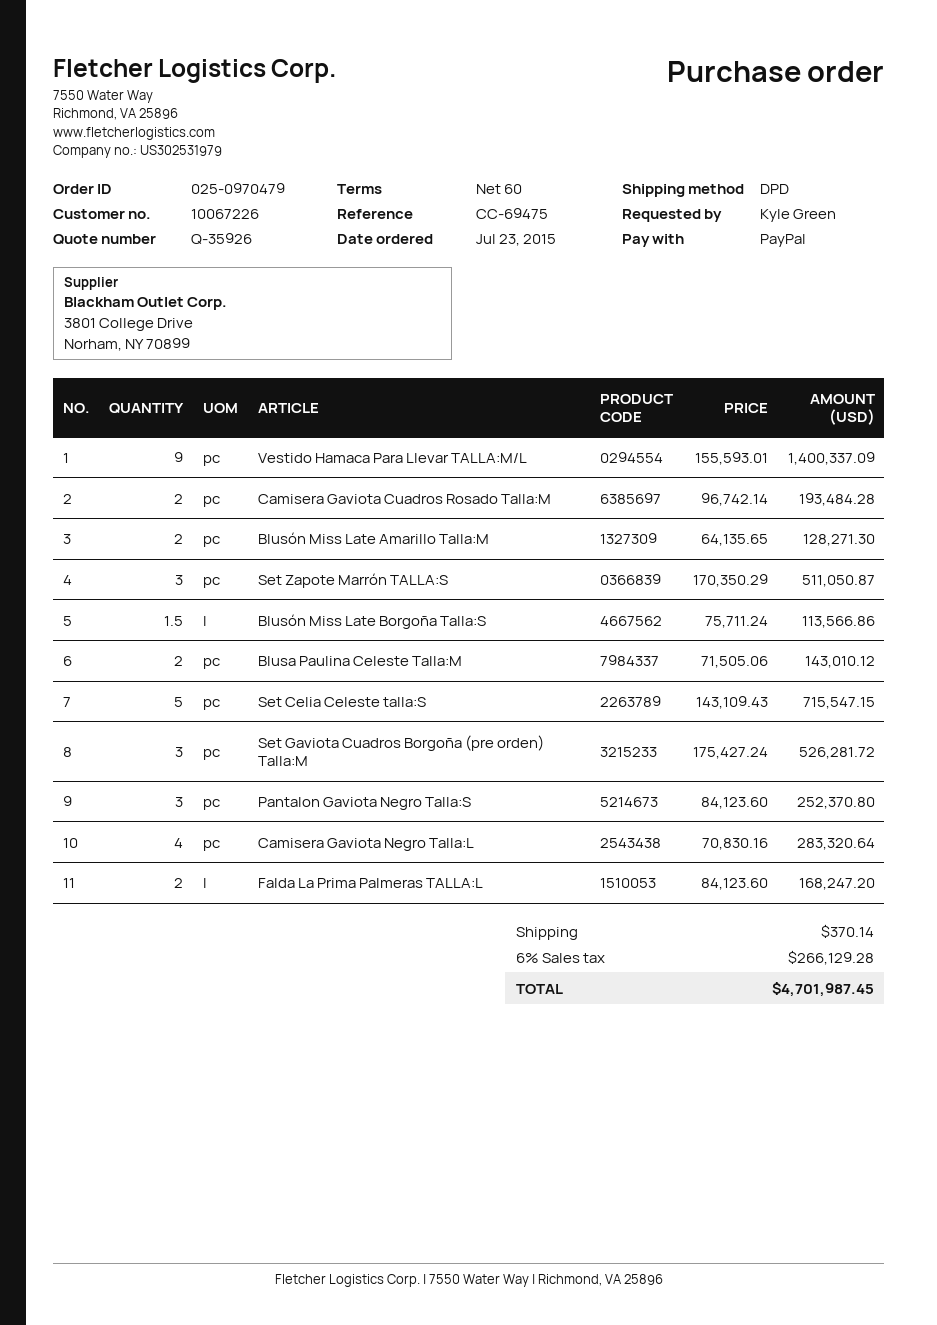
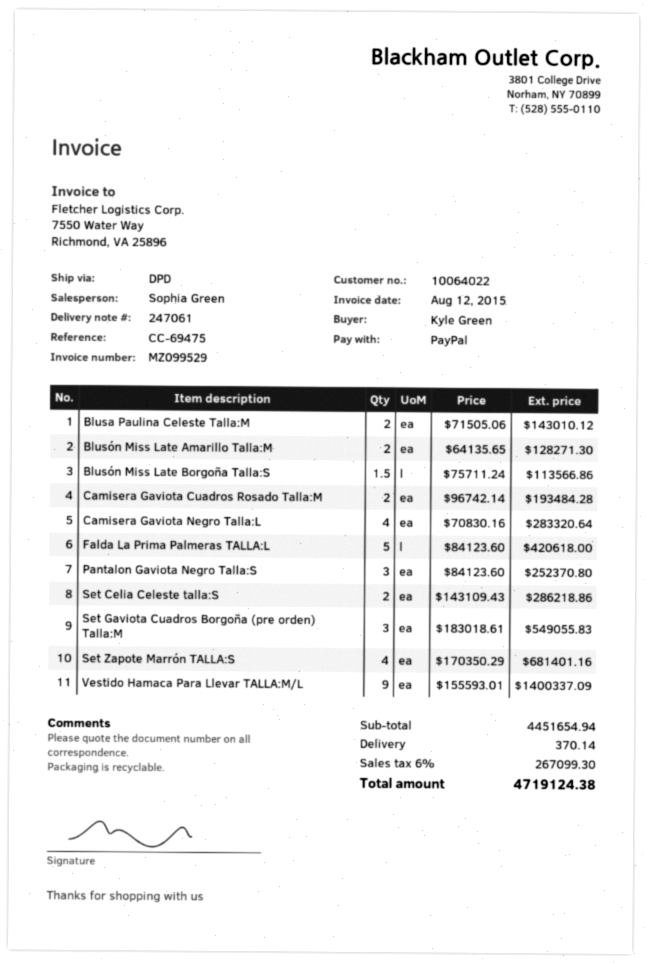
customer number: 10067226 -> 10064022
Set Zapote Marrón TALLA:S: 3 x 170350.29 = 511050.87 -> 4 x 170350.29 = 681401.16
Set Celia Celeste talla:S: 5 x 143109.43 = 715547.15 -> 2 x 143109.43 = 286218.86
Set Gaviota Cuadros Borgoña (pre orden) Talla:M: 3 x 175427.24 = 526281.72 -> 3 x 183018.61 = 549055.83
Falda La Prima Palmeras TALLA:L: 2 x 84123.60 = 168247.20 -> 5 x 84123.60 = 420618.00
tax: 6% = 266129.28 -> 6% = 267099.30
total: 4701987.45 -> 4719124.38

